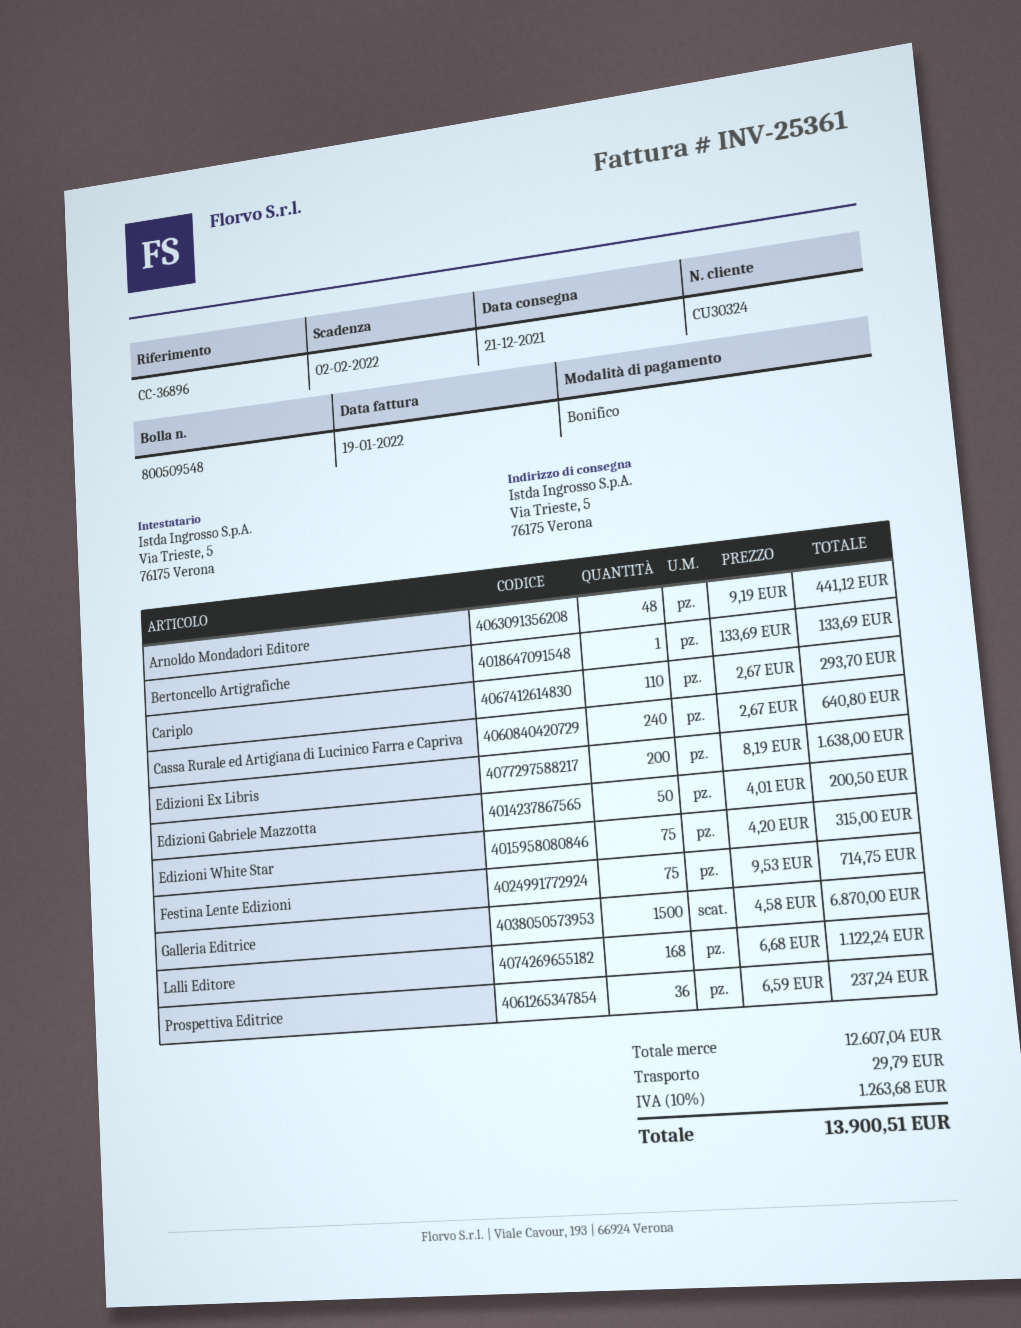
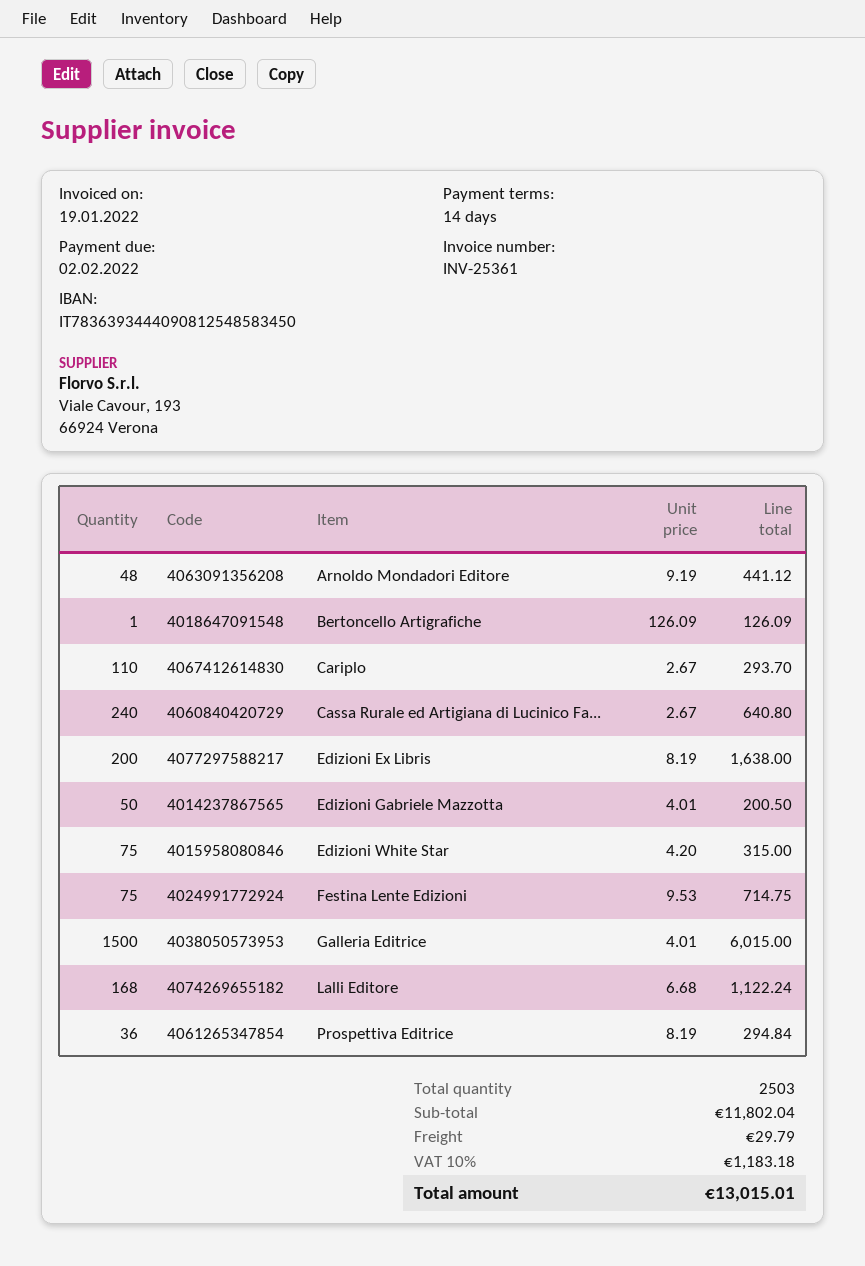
Bertoncello Artigrafiche: 1 x 133.69 = 133.69 -> 1 x 126.09 = 126.09
Galleria Editrice: 1500 x 4.58 = 6870.00 -> 1500 x 4.01 = 6015.00
Prospettiva Editrice: 36 x 6.59 = 237.24 -> 36 x 8.19 = 294.84
subtotal: 12607.04 -> 11802.04
tax: 10% = 1263.68 -> 10% = 1183.18
total: 13900.51 -> 13015.01

